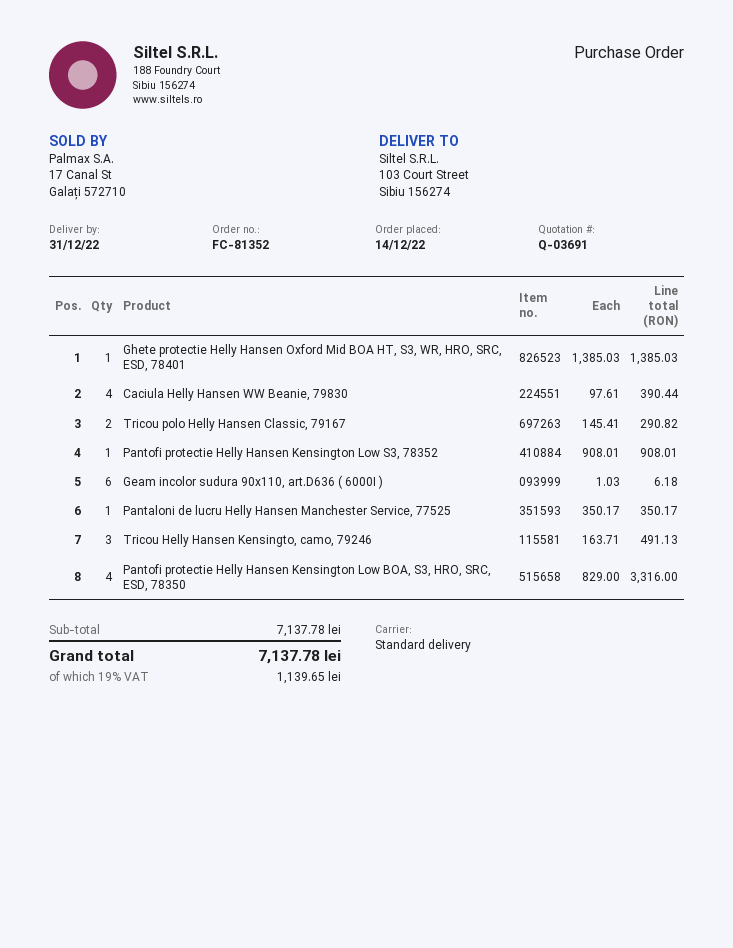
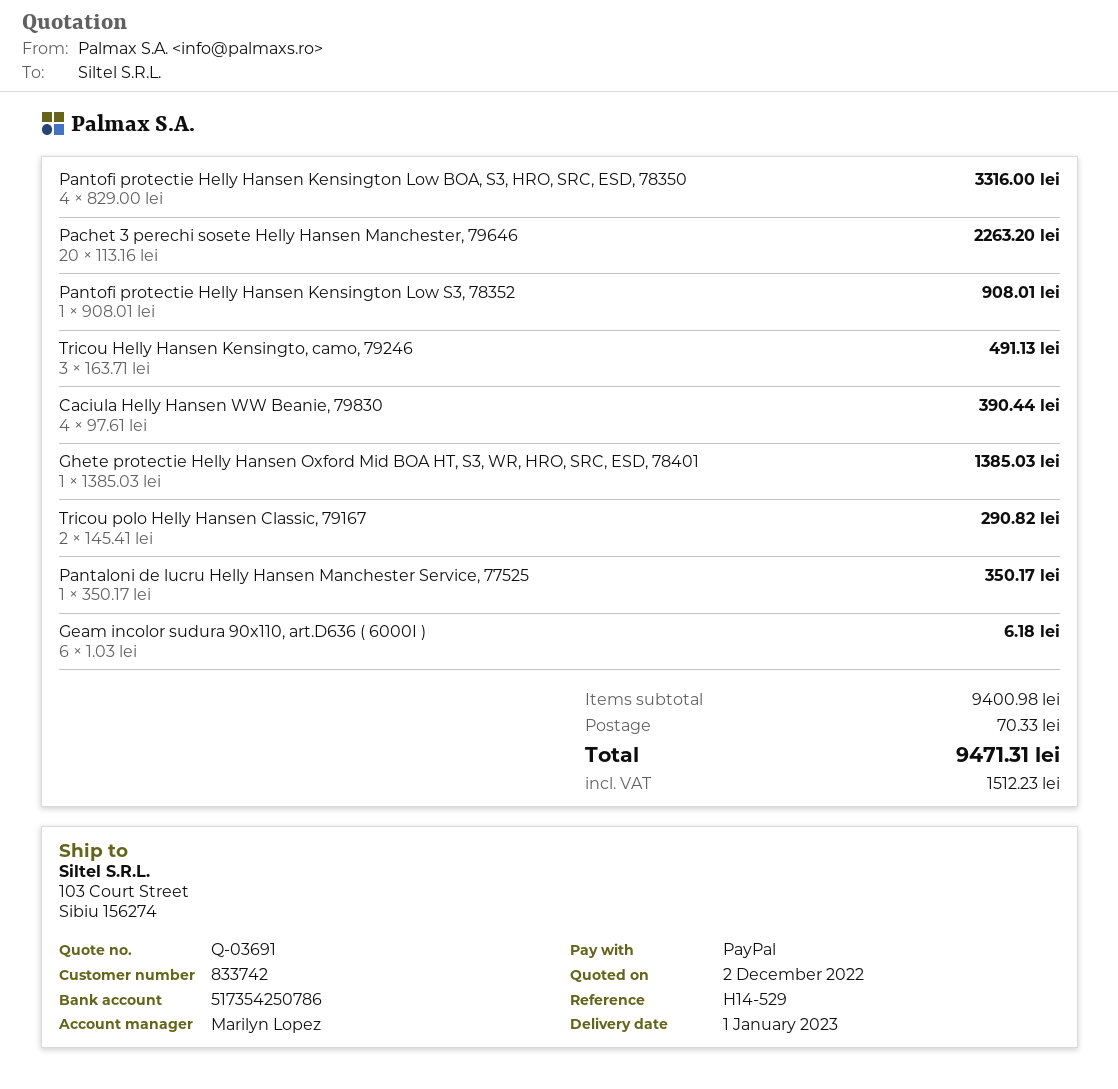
delivery date: 2022-12-31 -> 2023-01-01
Pachet 3 perechi sosete Helly Hansen Manchester, 79646: none -> 20 x 113.16 = 2263.20
subtotal: 7137.78 -> 9400.98
shipping: none -> 70.33
tax: 1139.65 -> 1512.23
total: 7137.78 -> 9471.31

